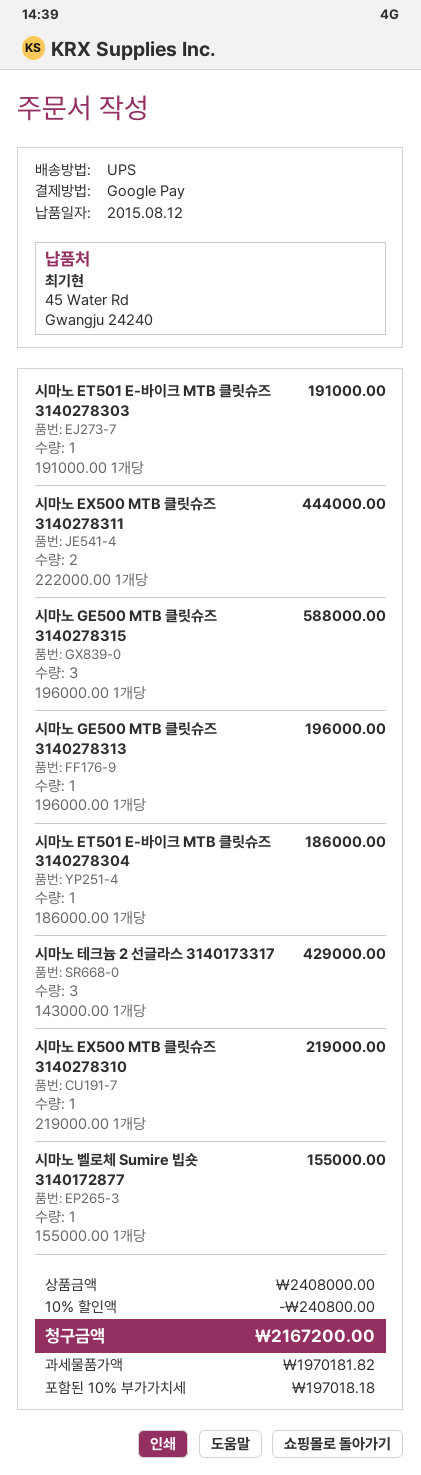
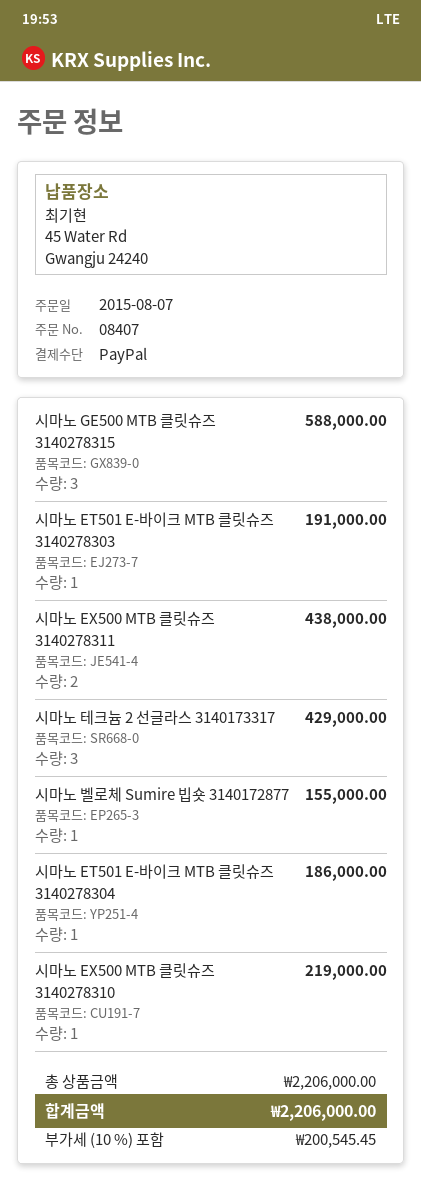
payment method: Google Pay -> PayPal
시마노 EX500 MTB 클릿슈즈 3140278311: 2 for 444000.00 -> 2 for 438000.00
시마노 GE500 MTB 클릿슈즈 3140278313: 1 for 196000.00 -> none
subtotal: 2408000.00 -> 2206000.00
discount: 10% = 240800.00 -> none
tax: 10% = 197018.18 -> 10% = 200545.45
total: 2167200.00 -> 2206000.00

